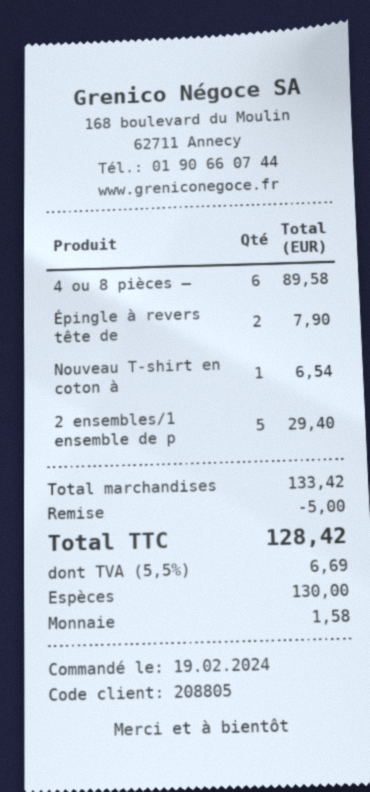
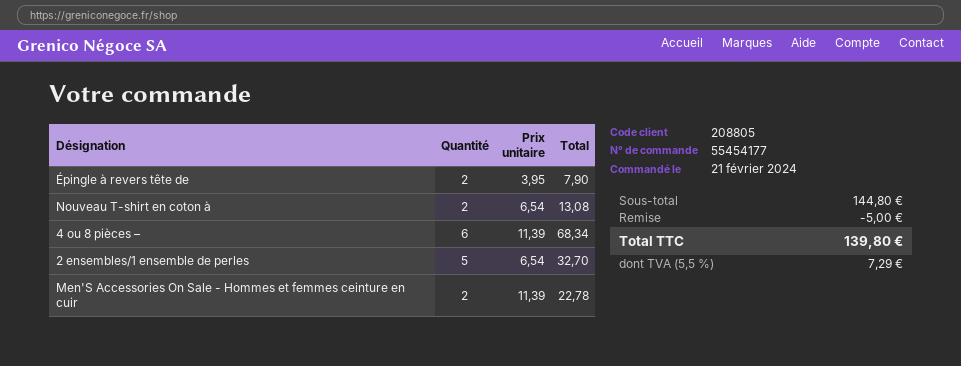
order date: 2024-02-19 -> 2024-02-21
4 ou 8 pièces –: 6 for 89.58 -> 6 for 68.34
Nouveau T-shirt en coton à: 1 for 6.54 -> 2 for 13.08
2 ensembles/1 ensemble de p: 5 for 29.40 -> 5 for 32.70
Men'S Accessories On Sale - Hommes et femmes ceinture en cuir: none -> 2 for 22.78
subtotal: 133.42 -> 144.80
tax: 5.5% = 6.69 -> 5.5% = 7.29
total: 128.42 -> 139.80

